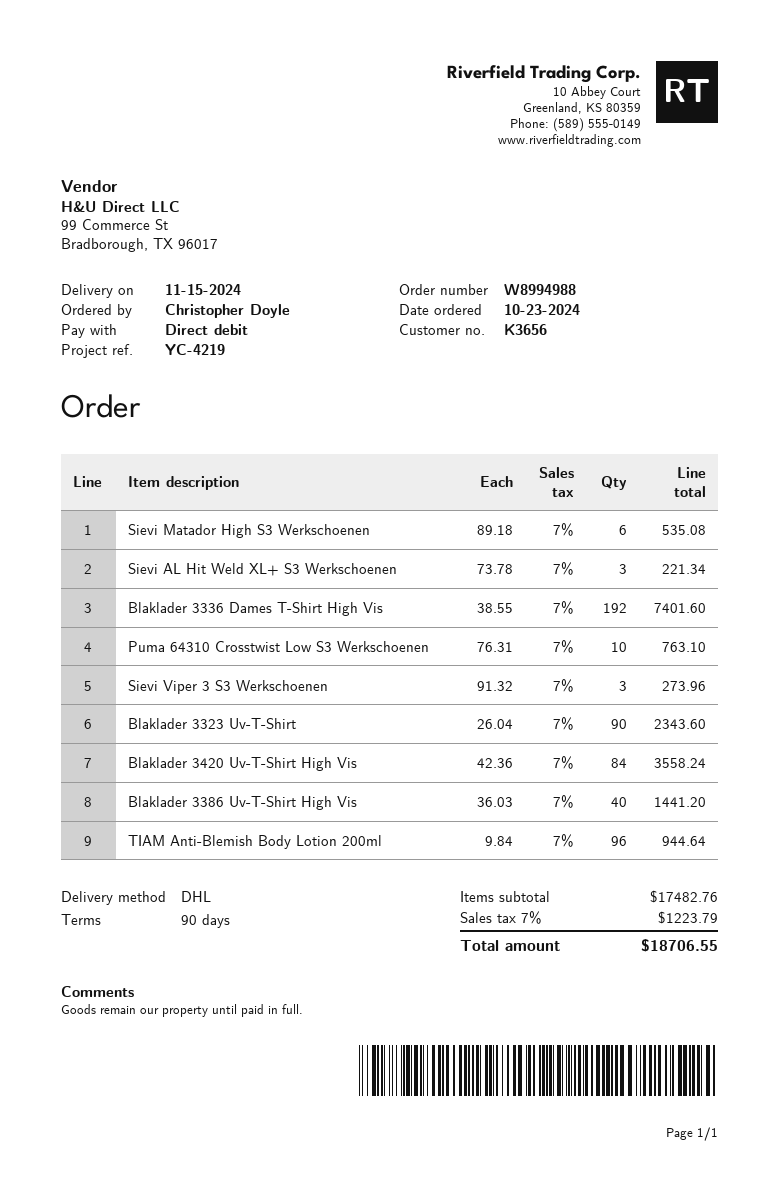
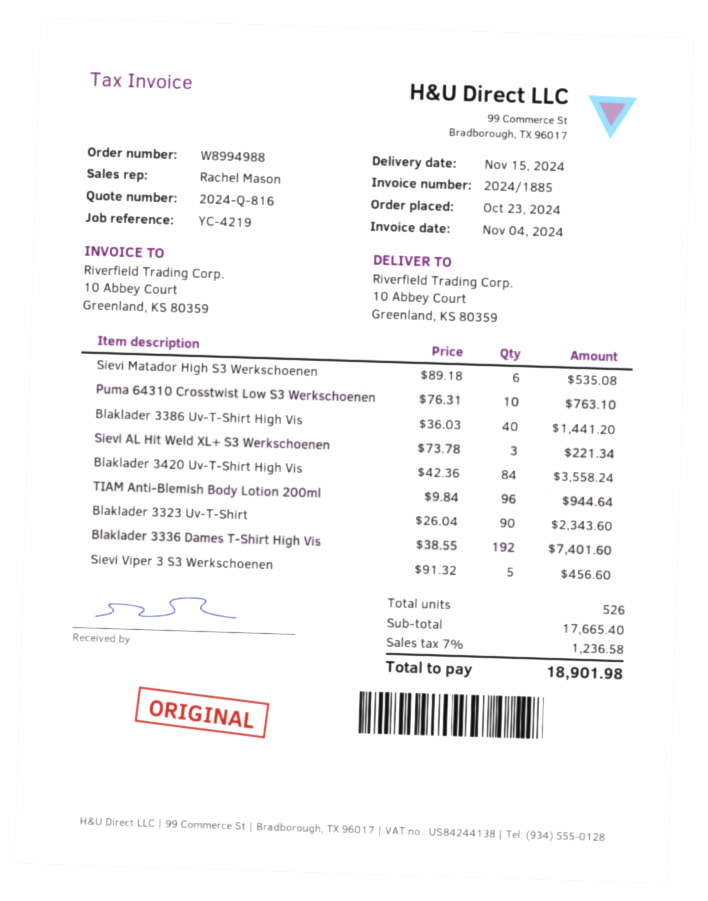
Sievi Viper 3 S3 Werkschoenen: 3 x 91.32 = 273.96 -> 5 x 91.32 = 456.60
subtotal: 17482.76 -> 17665.40
tax: 7% = 1223.79 -> 7% = 1236.58
total: 18706.55 -> 18901.98

